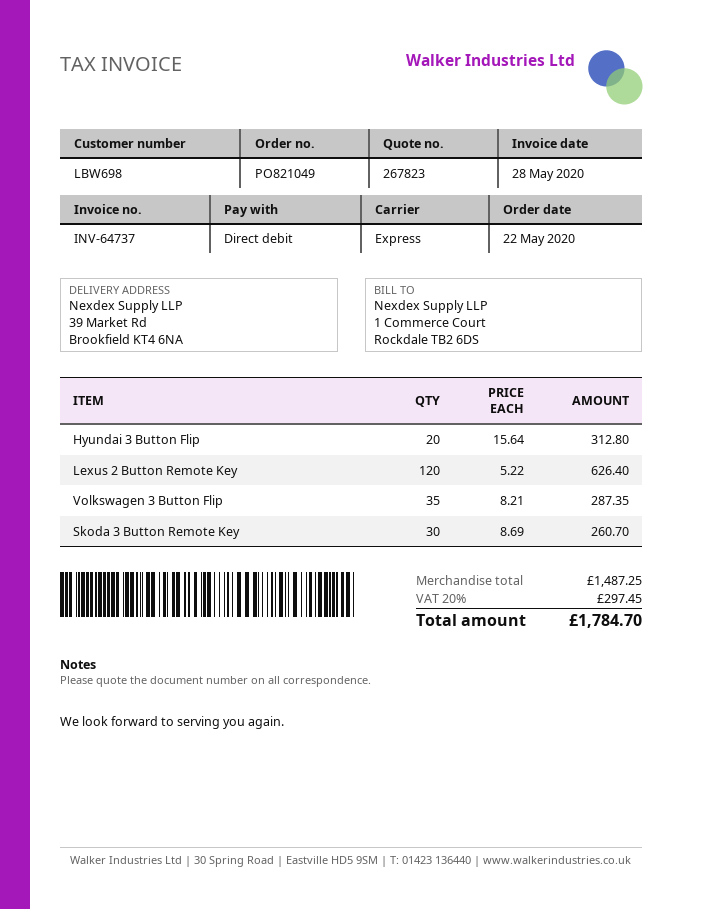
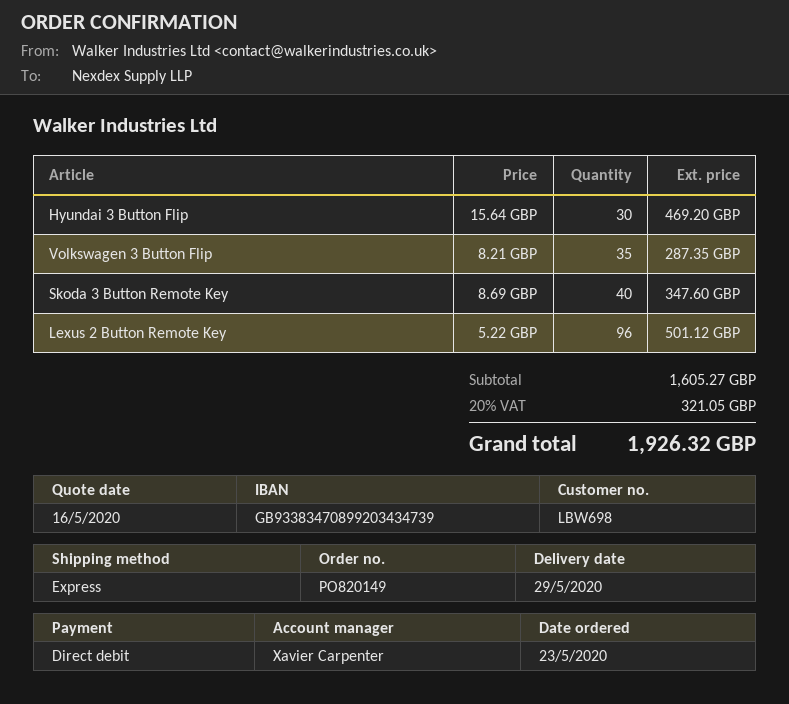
order number: PO821049 -> PO820149
order date: 2020-05-22 -> 2020-05-23
Hyundai 3 Button Flip: 20 x 15.64 = 312.80 -> 30 x 15.64 = 469.20
Lexus 2 Button Remote Key: 120 x 5.22 = 626.40 -> 96 x 5.22 = 501.12
Skoda 3 Button Remote Key: 30 x 8.69 = 260.70 -> 40 x 8.69 = 347.60
subtotal: 1487.25 -> 1605.27
tax: 20% = 297.45 -> 20% = 321.05
total: 1784.70 -> 1926.32

